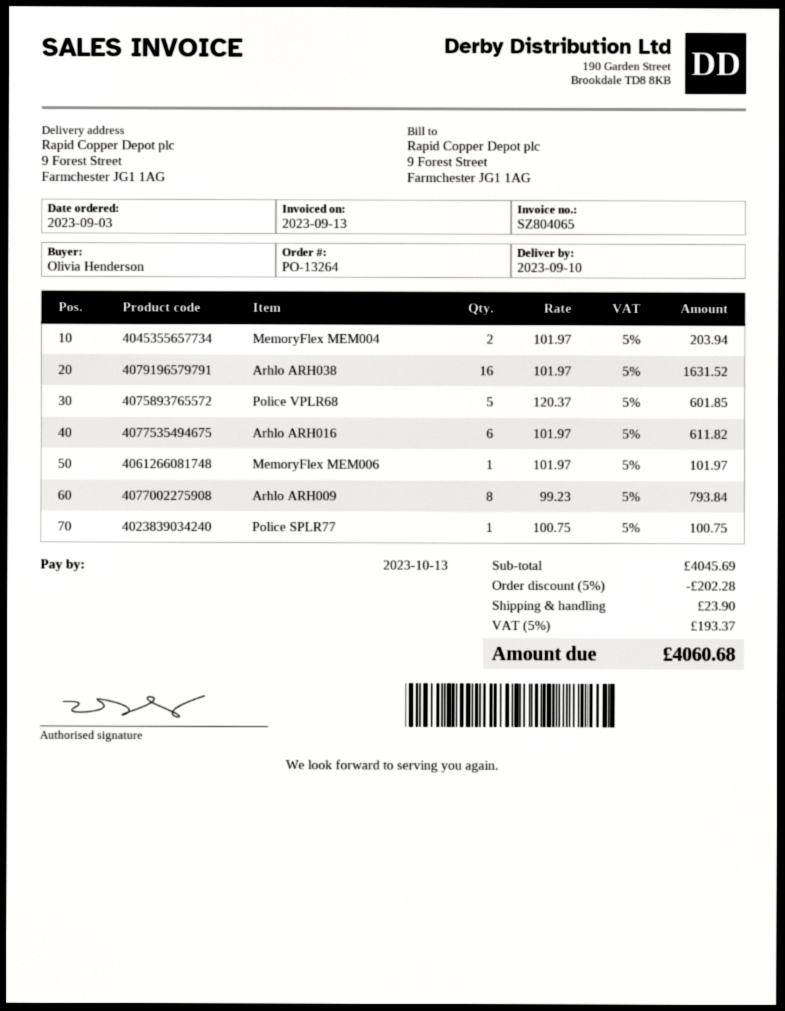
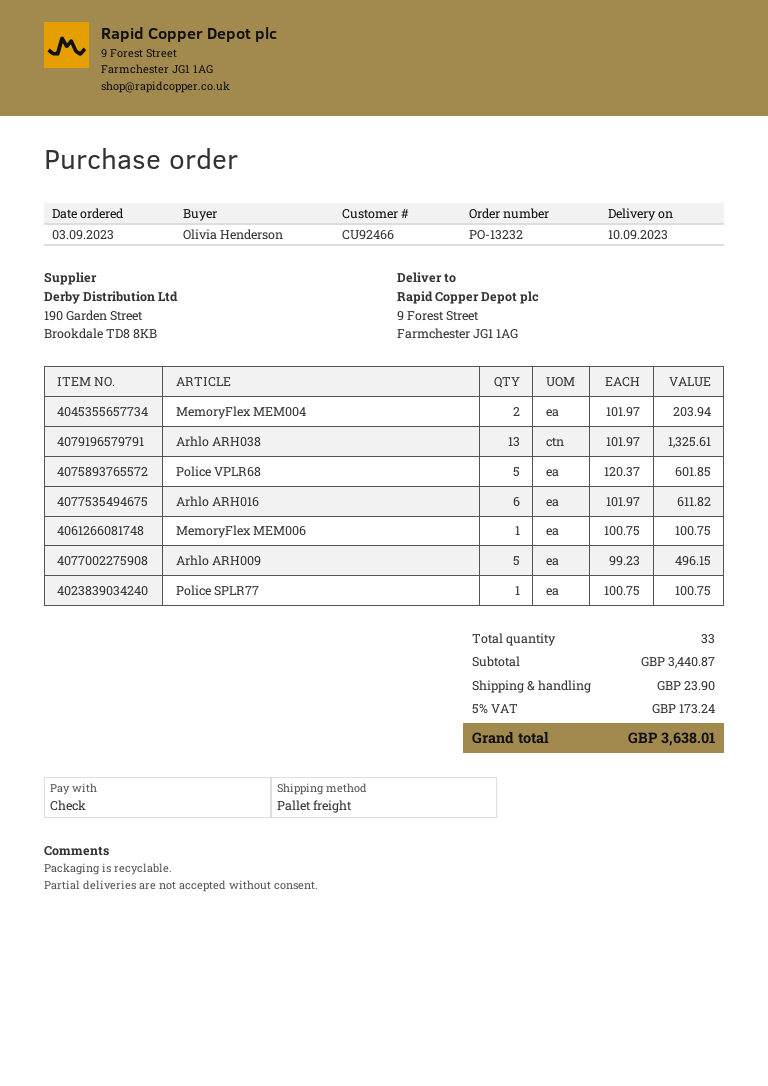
order number: PO-13264 -> PO-13232
Arhlo ARH038: 16 x 101.97 = 1631.52 -> 13 x 101.97 = 1325.61
MemoryFlex MEM006: 1 x 101.97 = 101.97 -> 1 x 100.75 = 100.75
Arhlo ARH009: 8 x 99.23 = 793.84 -> 5 x 99.23 = 496.15
subtotal: 4045.69 -> 3440.87
discount: 5% = 202.28 -> none
tax: 5% = 193.37 -> 5% = 173.24
total: 4060.68 -> 3638.01

